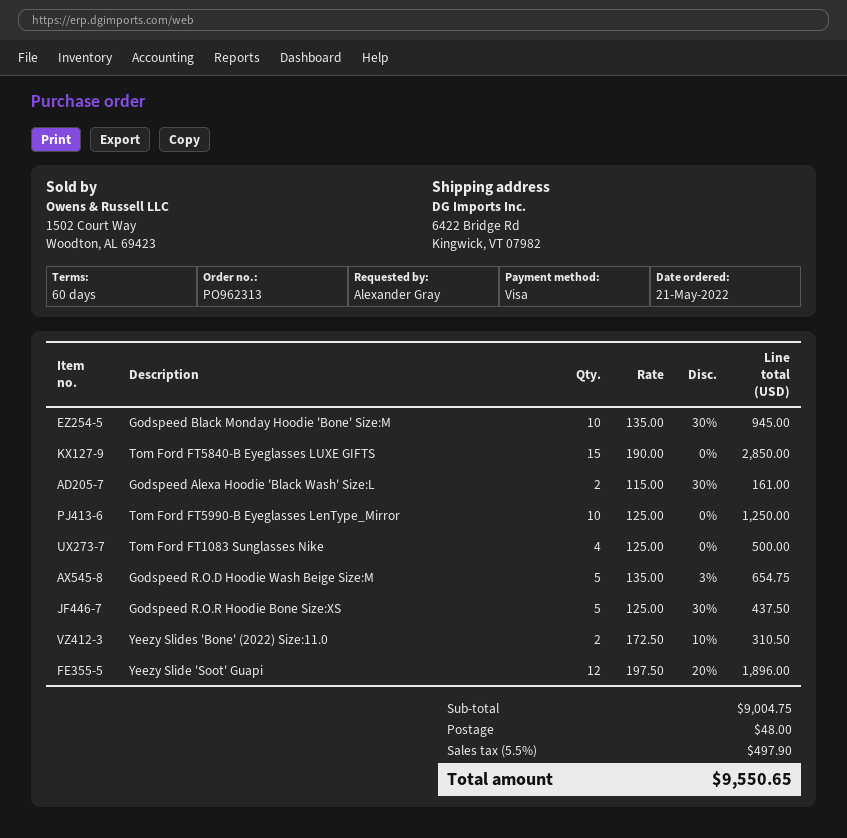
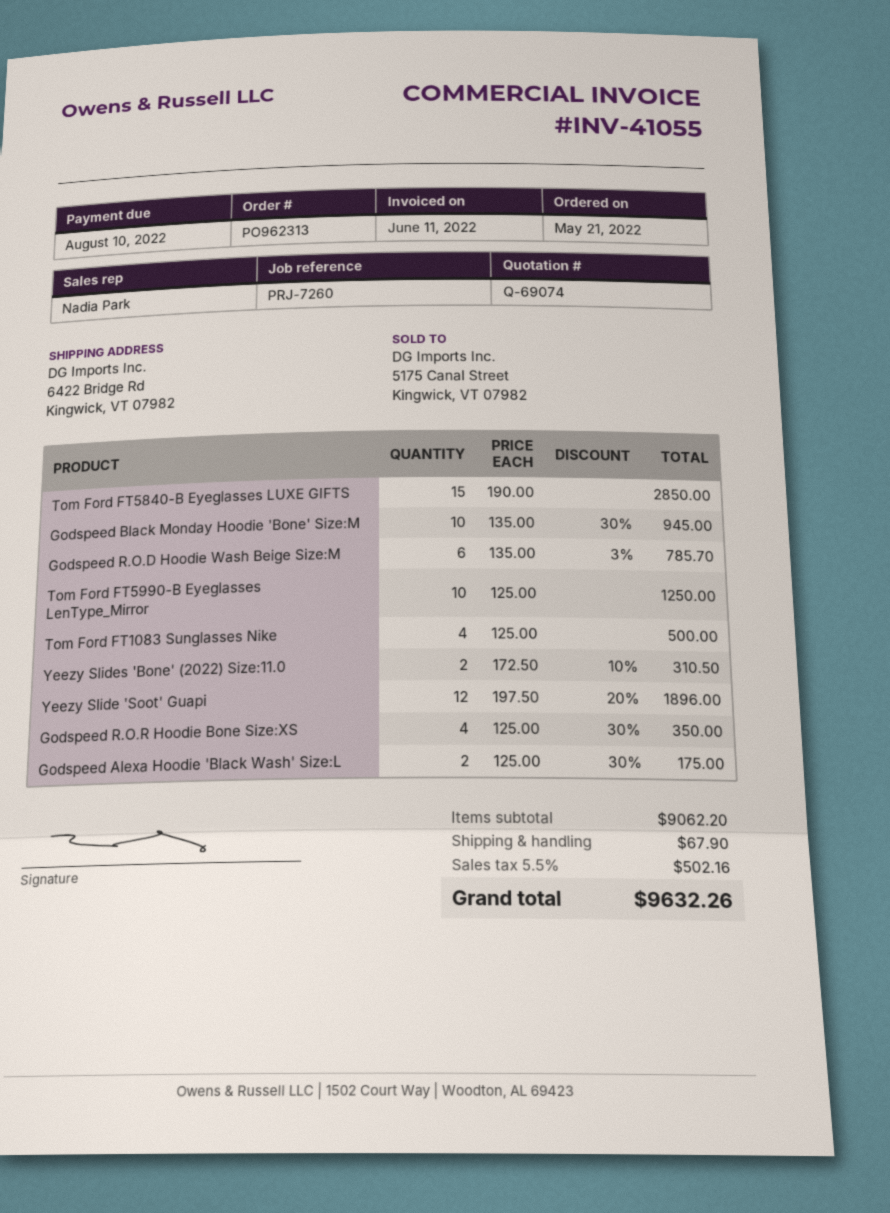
Godspeed Alexa Hoodie 'Black Wash' Size:L: 2 x 115.00 - 30% = 161.00 -> 2 x 125.00 - 30% = 175.00
Godspeed R.O.D Hoodie Wash Beige Size:M: 5 x 135.00 - 3% = 654.75 -> 6 x 135.00 - 3% = 785.70
Godspeed R.O.R Hoodie Bone Size:XS: 5 x 125.00 - 30% = 437.50 -> 4 x 125.00 - 30% = 350.00
subtotal: 9004.75 -> 9062.20
shipping: 48.00 -> 67.90
tax: 5.5% = 497.90 -> 5.5% = 502.16
total: 9550.65 -> 9632.26

